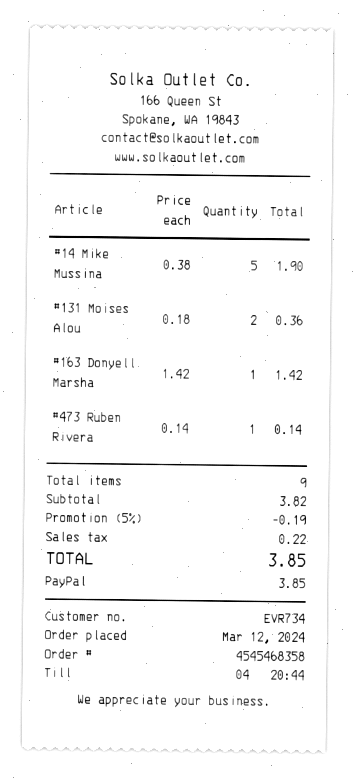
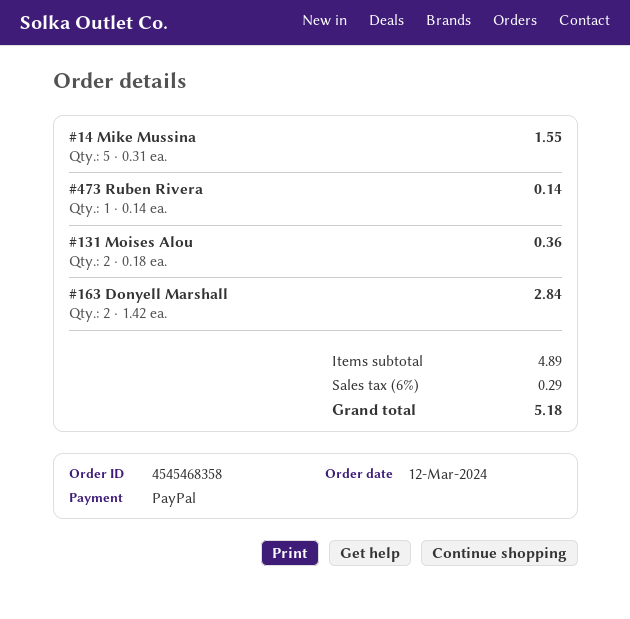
#14 Mike Mussina: 5 x 0.38 = 1.90 -> 5 x 0.31 = 1.55
#163 Donyell Marsha: 1 x 1.42 = 1.42 -> 2 x 1.42 = 2.84
subtotal: 3.82 -> 4.89
discount: 5% = 0.19 -> none
tax: 0.22 -> 0.29
total: 3.85 -> 5.18

